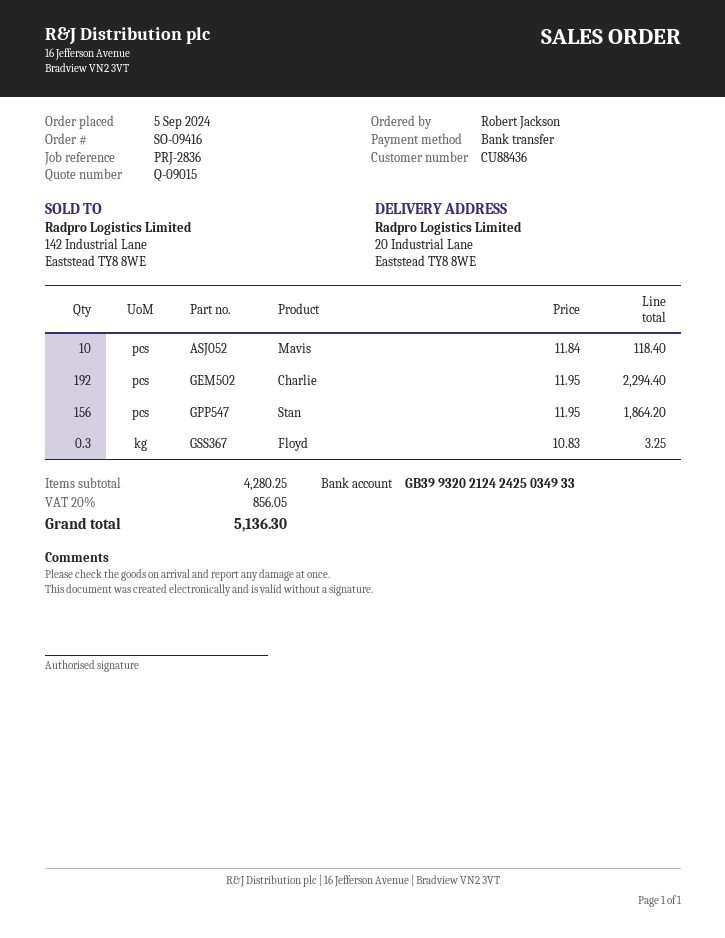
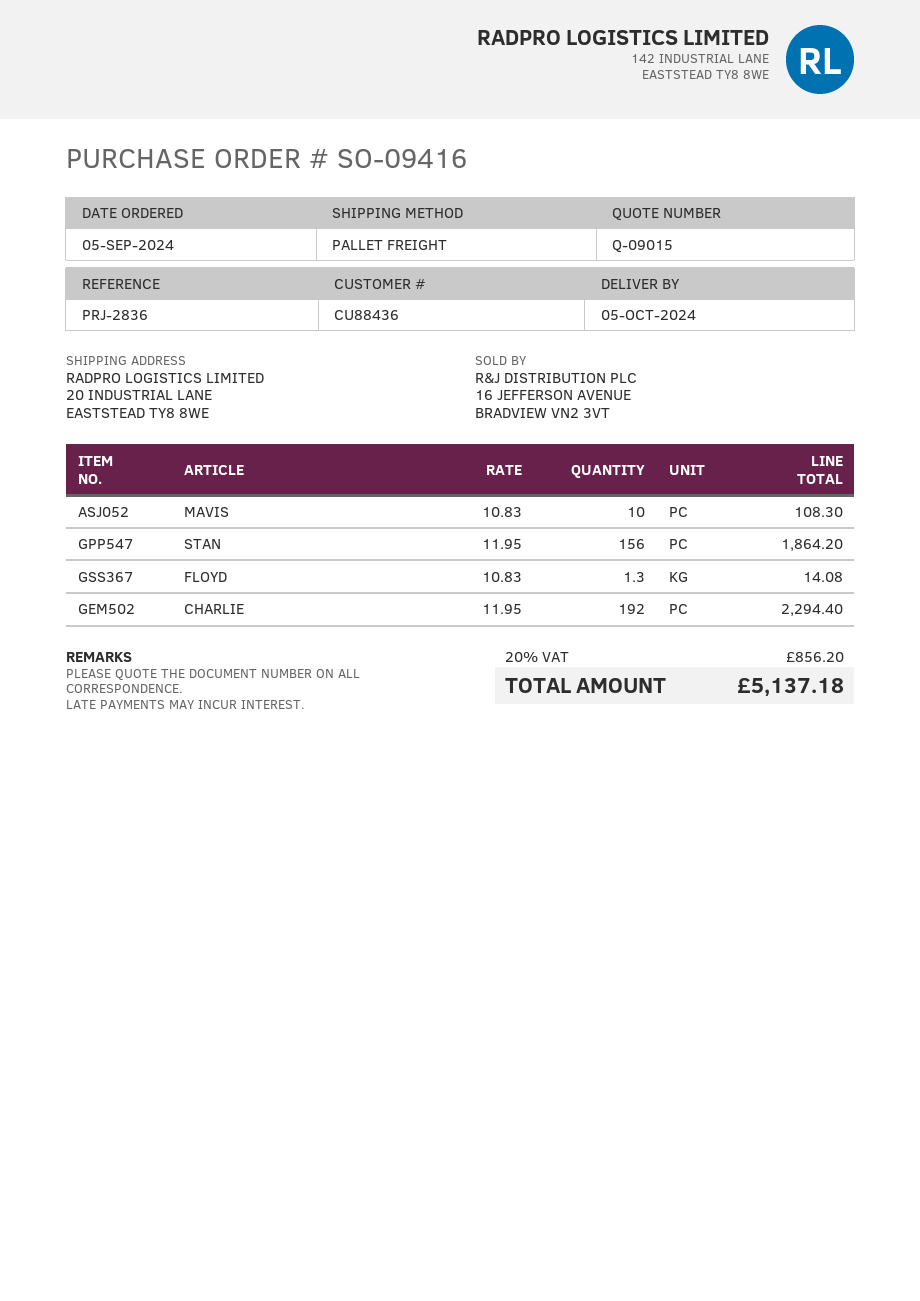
Mavis: 10 x 11.84 = 118.40 -> 10 x 10.83 = 108.30
Floyd: 0.3 x 10.83 = 3.25 -> 1.3 x 10.83 = 14.08
tax: 20% = 856.05 -> 20% = 856.20
total: 5136.30 -> 5137.18

